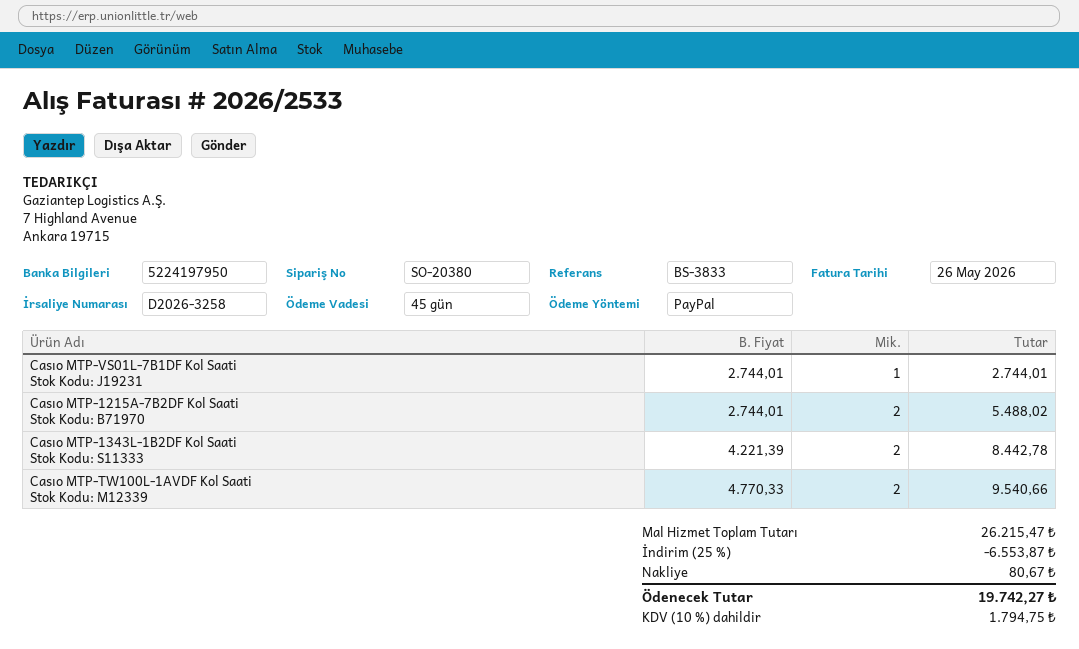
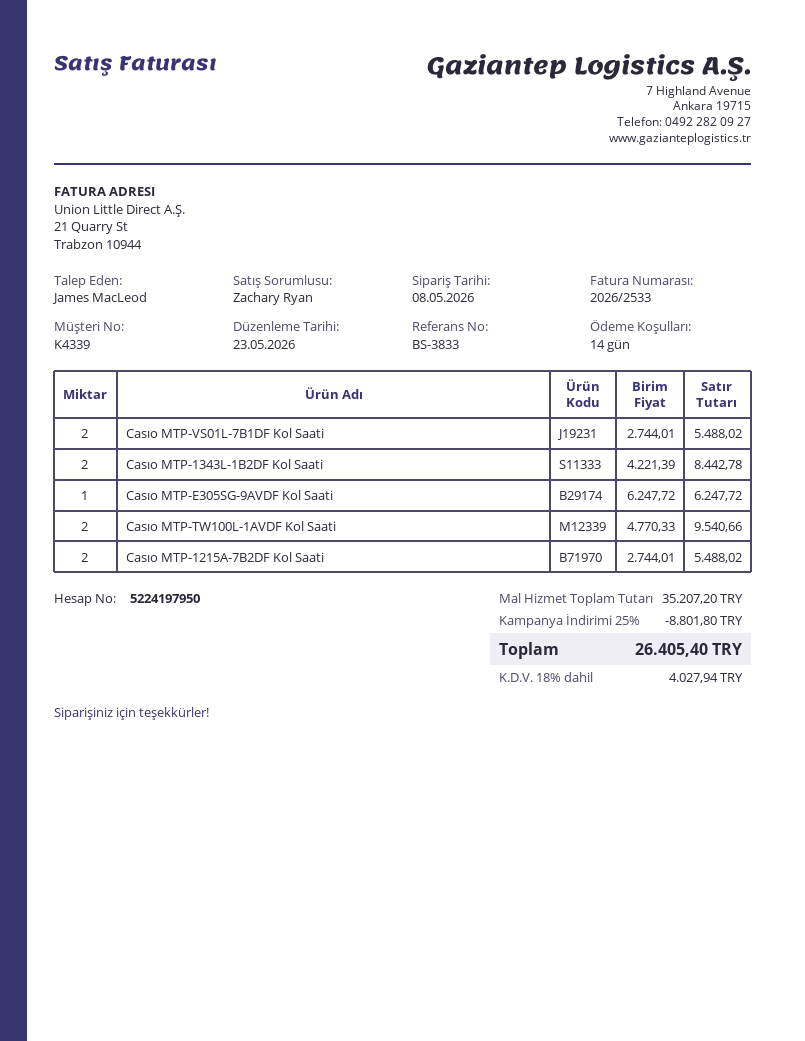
invoice date: 2026-05-26 -> 2026-05-23
payment terms: 45 days -> 14 days
Casıo MTP-VS01L-7B1DF Kol Saati: 1 x 2744.01 = 2744.01 -> 2 x 2744.01 = 5488.02
Casıo MTP-E305SG-9AVDF Kol Saati: none -> 1 x 6247.72 = 6247.72
subtotal: 26215.47 -> 35207.20
discount: 25% = 6553.87 -> 25% = 8801.80
shipping: 80.67 -> none
tax: 10% = 1794.75 -> 18% = 4027.94
total: 19742.27 -> 26405.40

